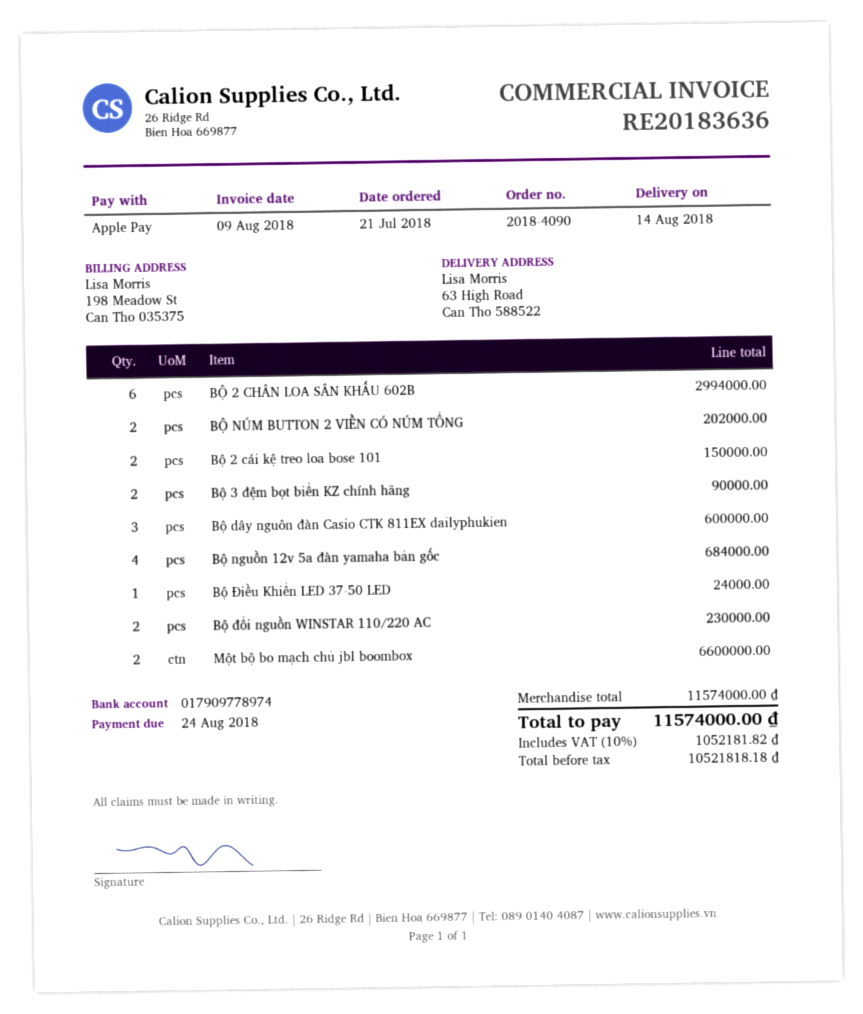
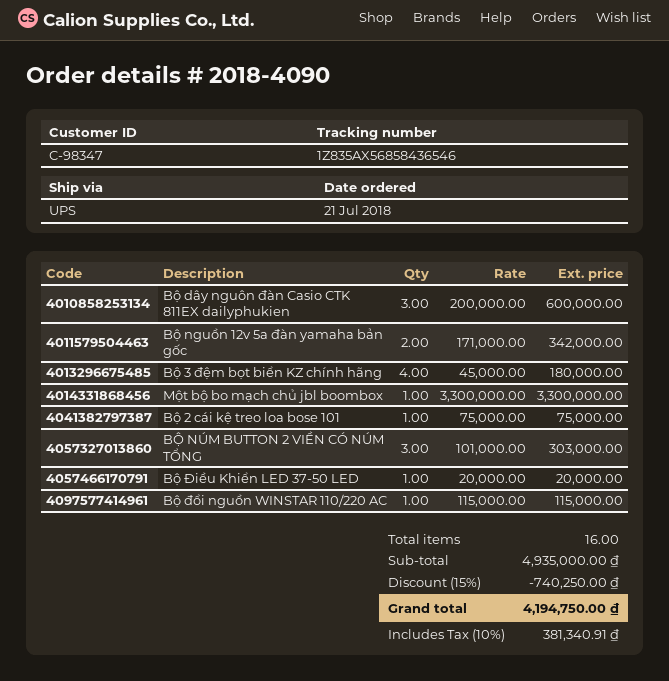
BỘ 2 CHÂN LOA SÂN KHẤU 602B: 6 for 2994000.00 -> none
BỘ NÚM BUTTON 2 VIỀN CÓ NÚM TỔNG: 2 for 202000.00 -> 3 for 303000.00
Bộ 2 cái kệ treo loa bose 101: 2 for 150000.00 -> 1 for 75000.00
Bộ 3 đệm bọt biển KZ chính hãng: 2 for 90000.00 -> 4 for 180000.00
Bộ nguồn 12v 5a đàn yamaha bản gốc: 4 for 684000.00 -> 2 for 342000.00
Bộ Điều Khiển LED 37-50 LED: 1 for 24000.00 -> 1 for 20000.00
Bộ đổi nguồn WINSTAR 110/220 AC: 2 for 230000.00 -> 1 for 115000.00
Một bộ bo mạch chủ jbl boombox: 2 for 6600000.00 -> 1 for 3300000.00
subtotal: 11574000.00 -> 4935000.00
discount: none -> 15% = 740250.00
tax: 10% = 1052181.82 -> 10% = 381340.91
total: 11574000.00 -> 4194750.00

